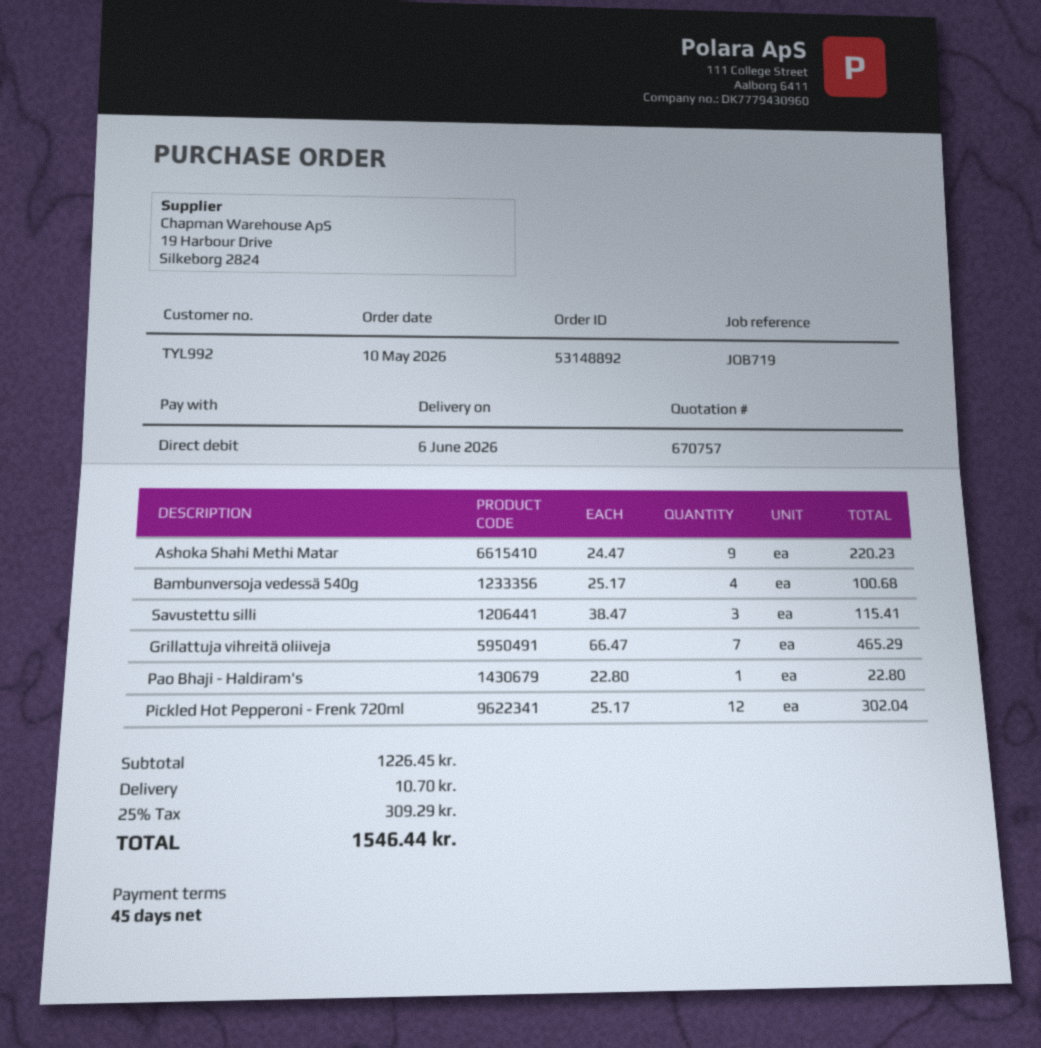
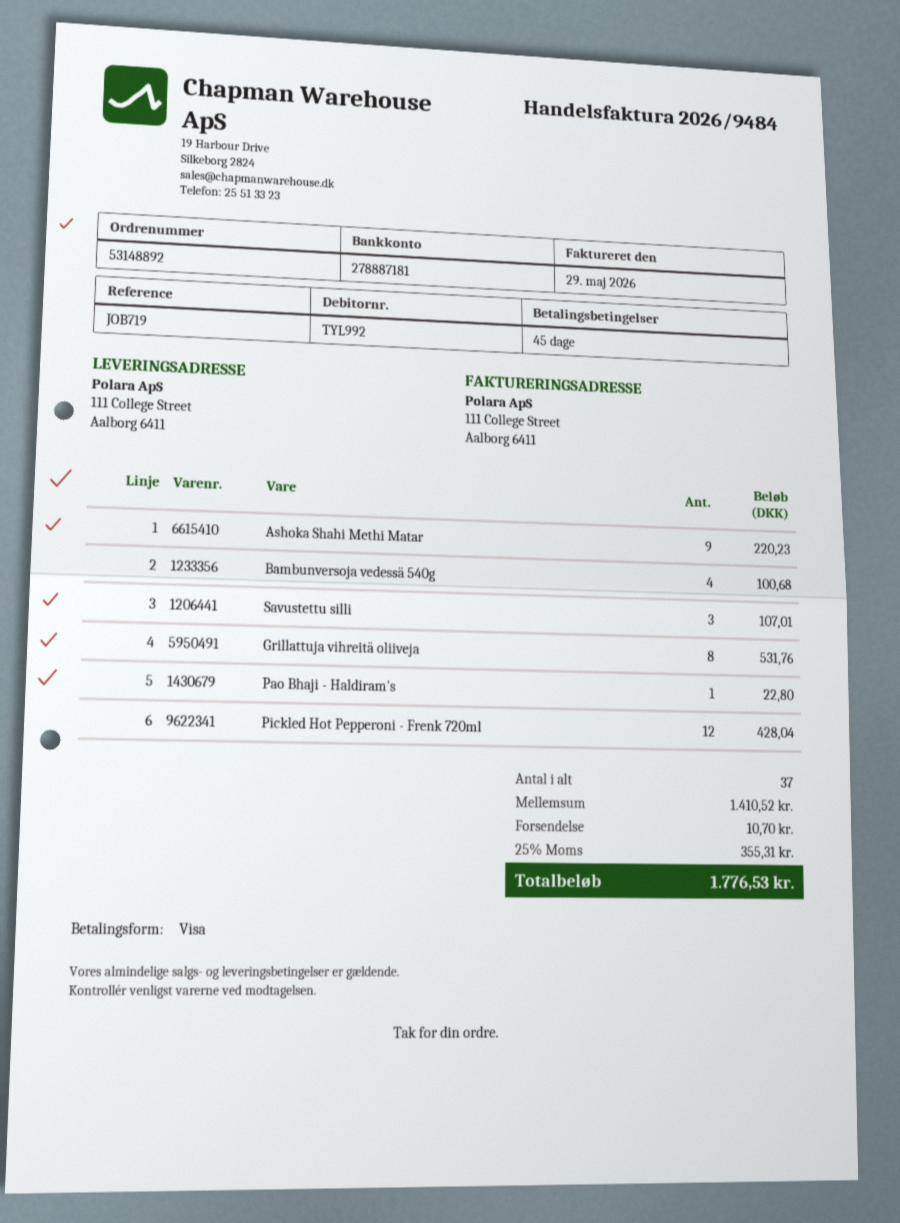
payment method: direct debit -> Visa
Savustettu silli: 3 for 115.41 -> 3 for 107.01
Grillattuja vihreitä oliiveja: 7 for 465.29 -> 8 for 531.76
Pickled Hot Pepperoni - Frenk 720ml: 12 for 302.04 -> 12 for 428.04
subtotal: 1226.45 -> 1410.52
tax: 25% = 309.29 -> 25% = 355.31
total: 1546.44 -> 1776.53

